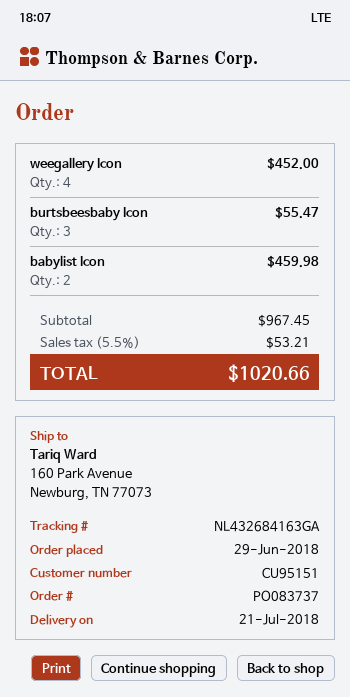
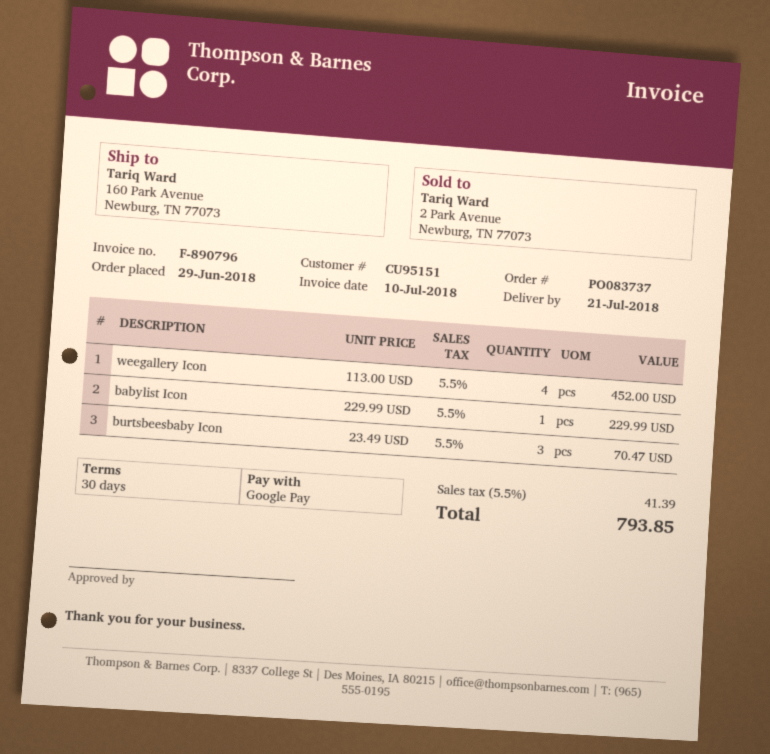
burtsbeesbaby Icon: 3 for 55.47 -> 3 for 70.47
babylist Icon: 2 for 459.98 -> 1 for 229.99
tax: 5.5% = 53.21 -> 5.5% = 41.39
total: 1020.66 -> 793.85

